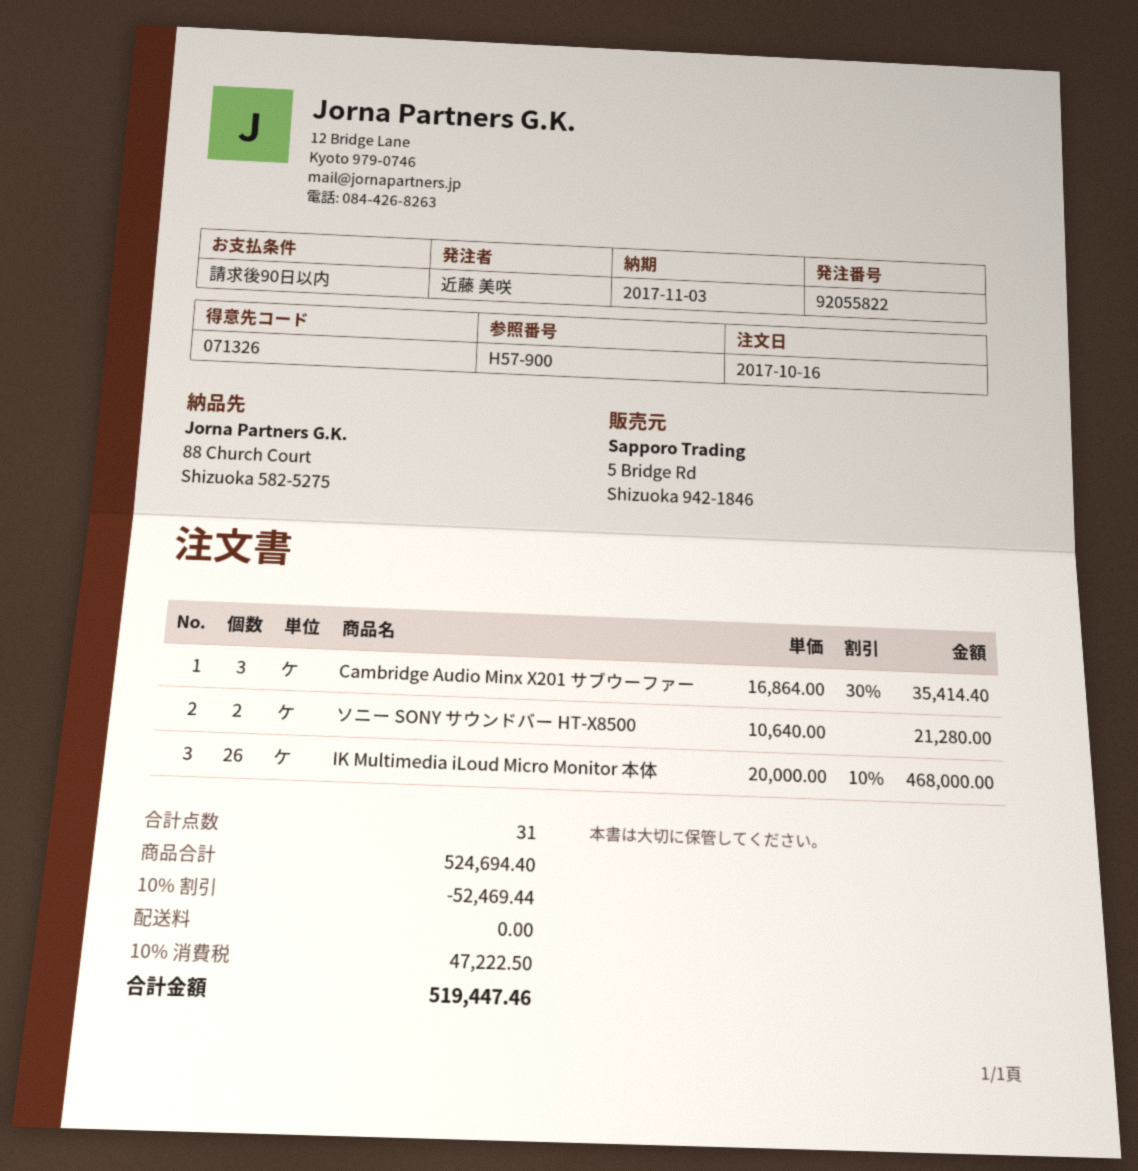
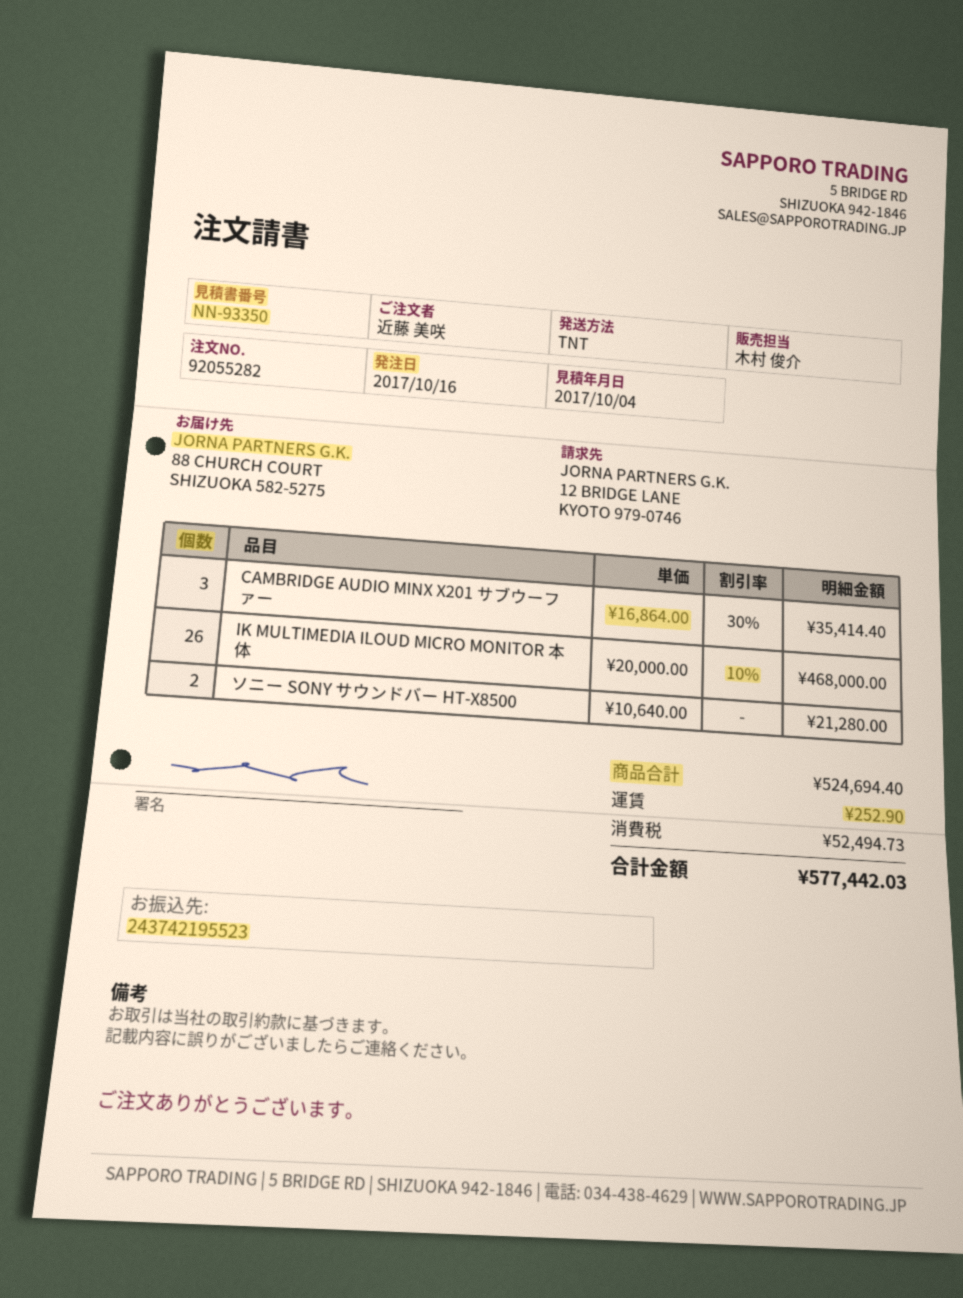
order number: 92055822 -> 92055282
discount: 10% = 52469.44 -> none
shipping: 0.00 -> 252.90
tax: 47222.50 -> 52494.73
total: 519447.46 -> 577442.03

